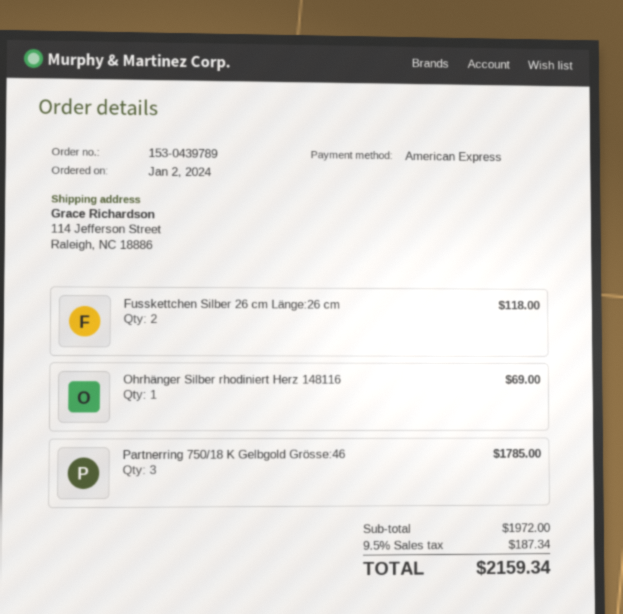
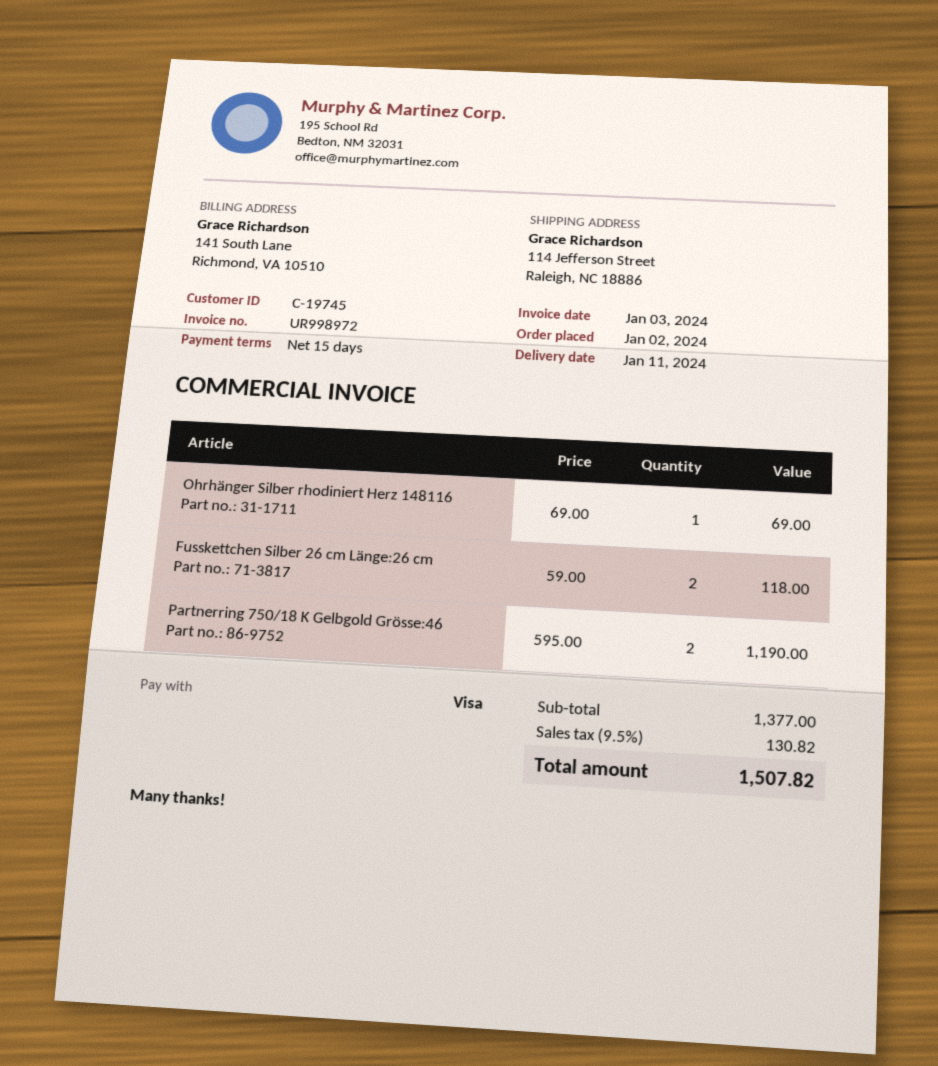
payment method: American Express -> Visa
Partnerring 750/18 K Gelbgold Grösse:46: 3 for 1785.00 -> 2 for 1190.00
subtotal: 1972.00 -> 1377.00
tax: 9.5% = 187.34 -> 9.5% = 130.82
total: 2159.34 -> 1507.82

